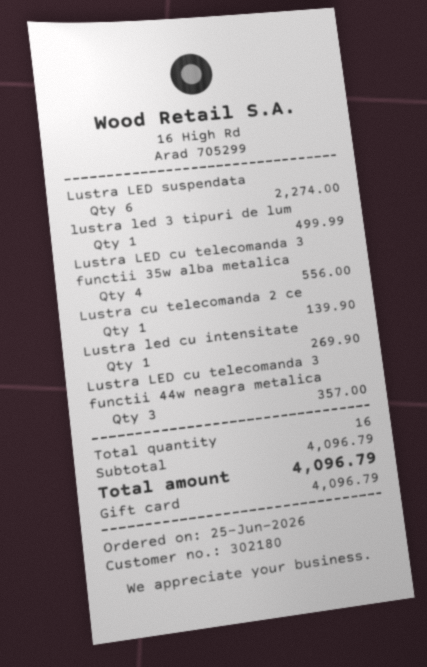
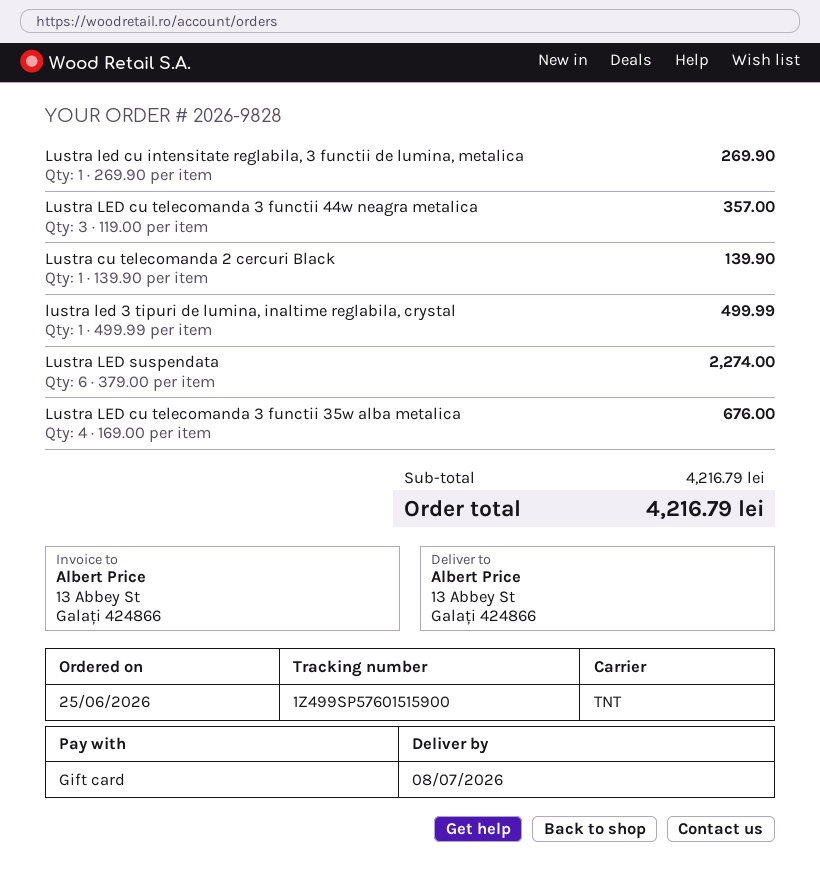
Lustra LED cu telecomanda 3 functii 35w alba metalica: 4 for 556.00 -> 4 for 676.00
subtotal: 4096.79 -> 4216.79
total: 4096.79 -> 4216.79

